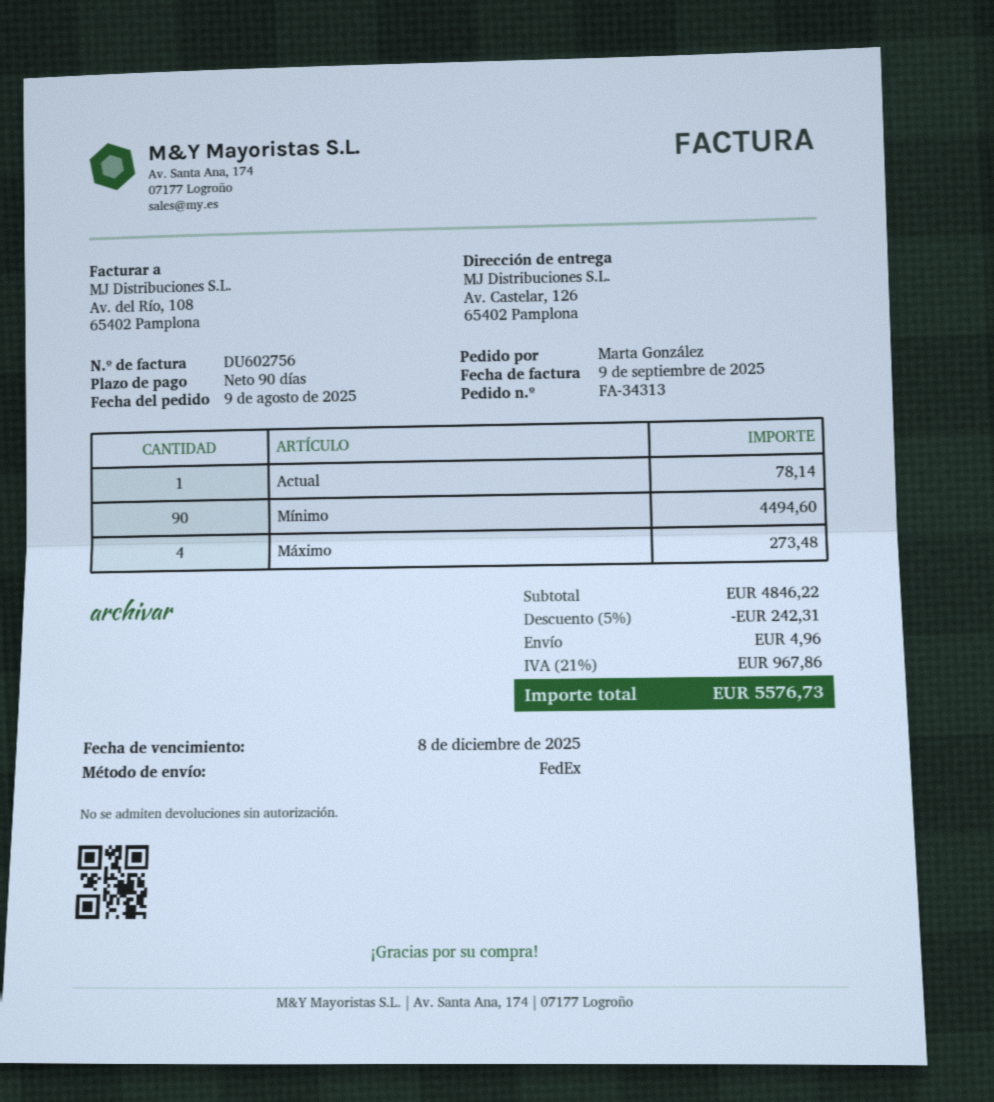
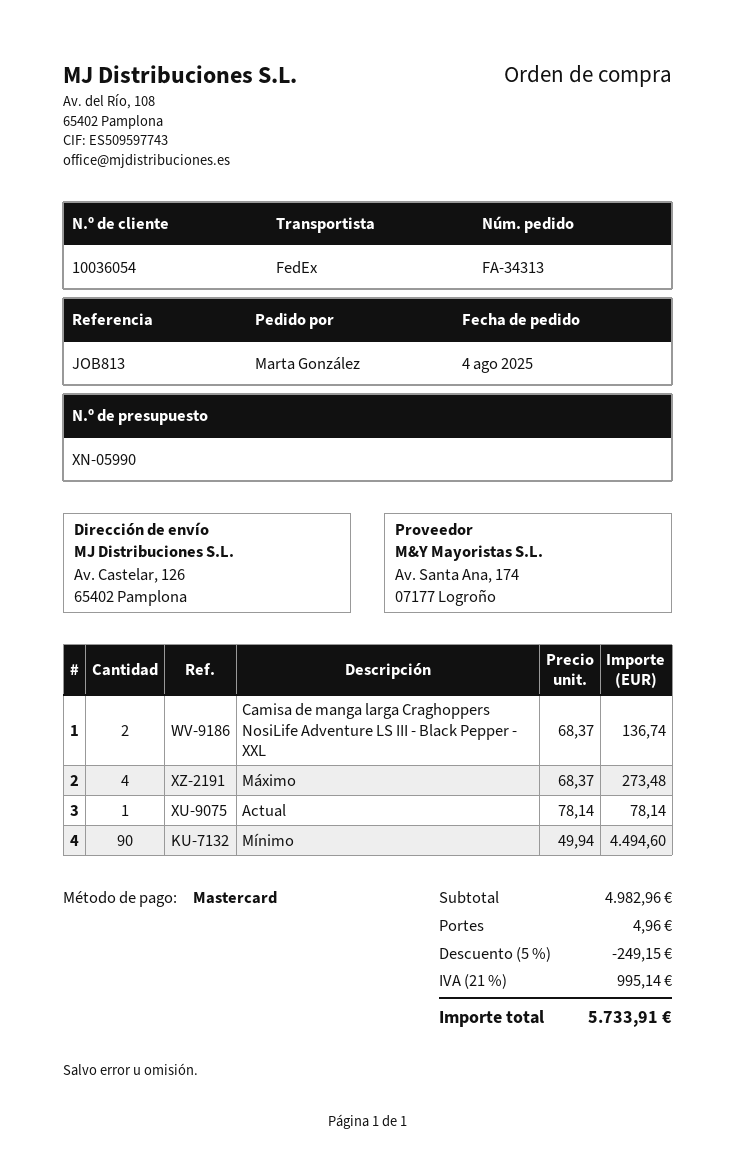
order date: 2025-08-09 -> 2025-08-04
Camisa de manga larga Craghoppers NosiLife Adventure LS III - Black Pepper - XXL: none -> 2 for 136.74
subtotal: 4846.22 -> 4982.96
discount: 5% = 242.31 -> 5% = 249.15
tax: 21% = 967.86 -> 21% = 995.14
total: 5576.73 -> 5733.91

